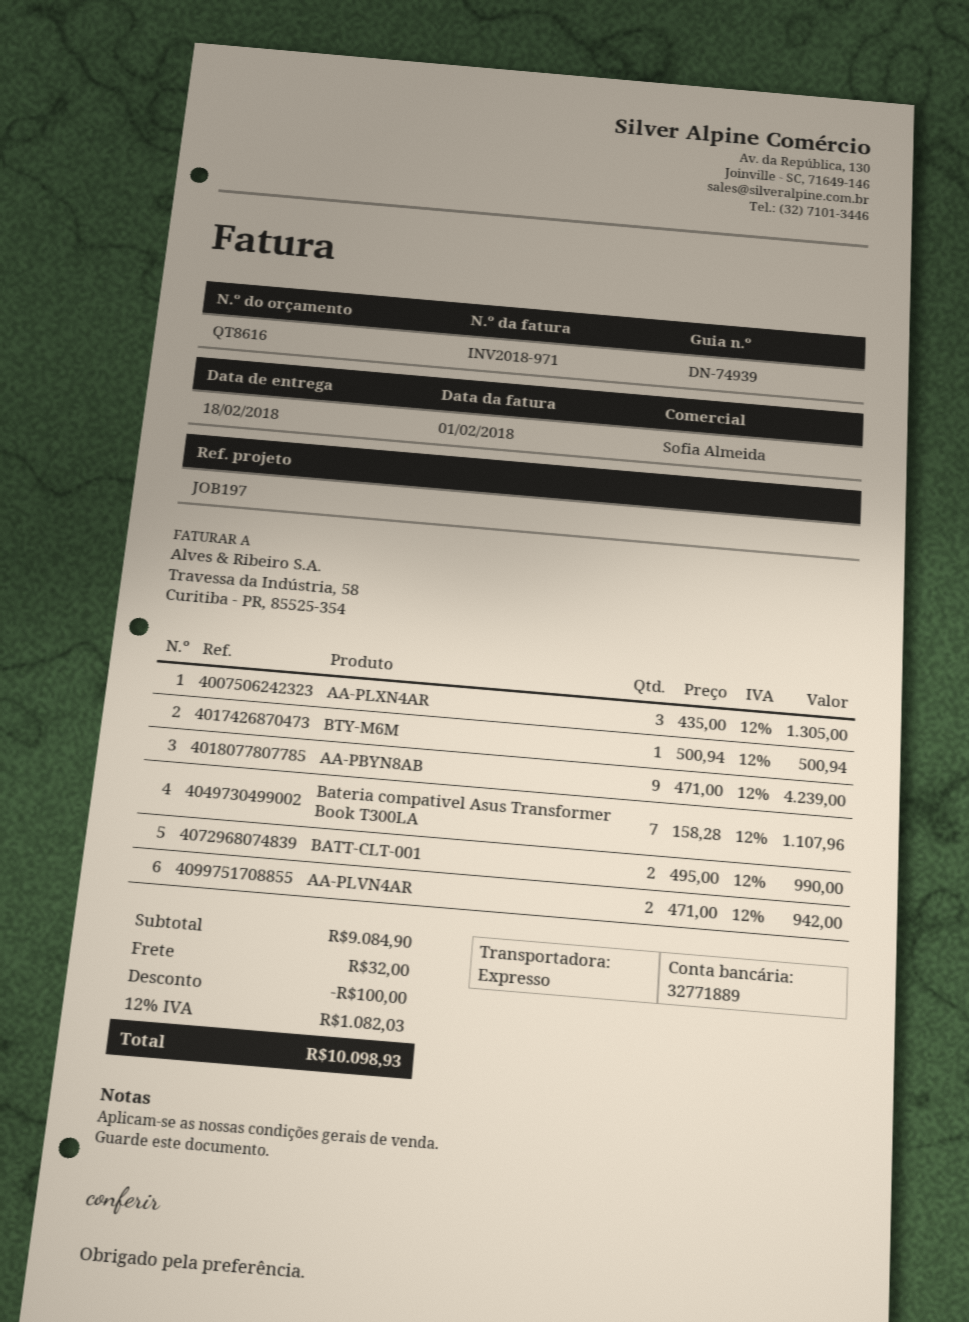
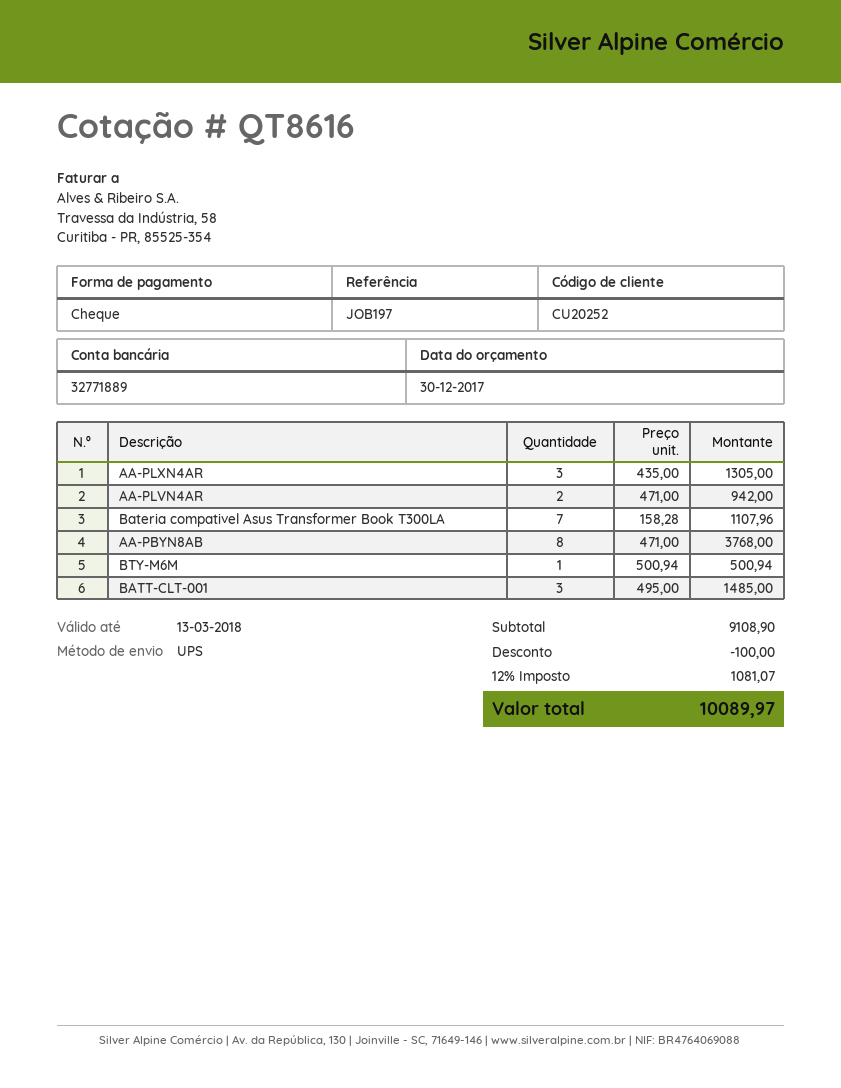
shipping method: express -> UPS
AA-PBYN8AB: 9 x 471.00 = 4239.00 -> 8 x 471.00 = 3768.00
BATT-CLT-001: 2 x 495.00 = 990.00 -> 3 x 495.00 = 1485.00
subtotal: 9084.90 -> 9108.90
shipping: 32.00 -> none
tax: 12% = 1082.03 -> 12% = 1081.07
total: 10098.93 -> 10089.97

